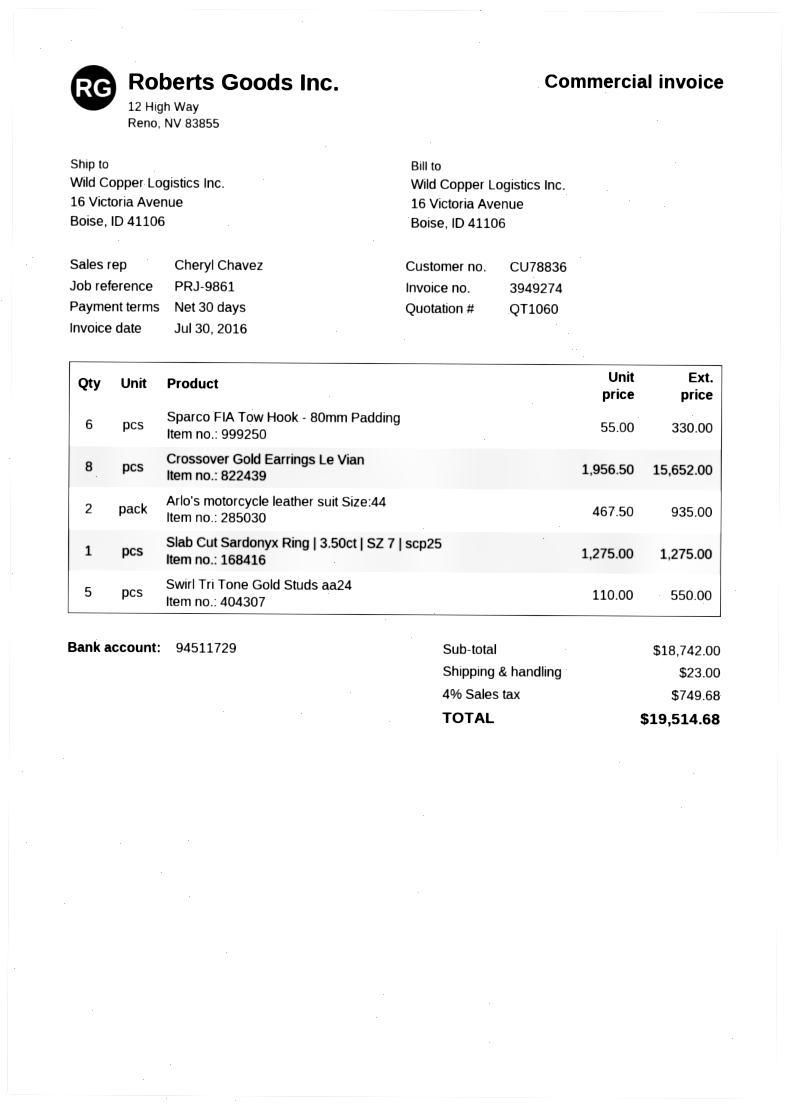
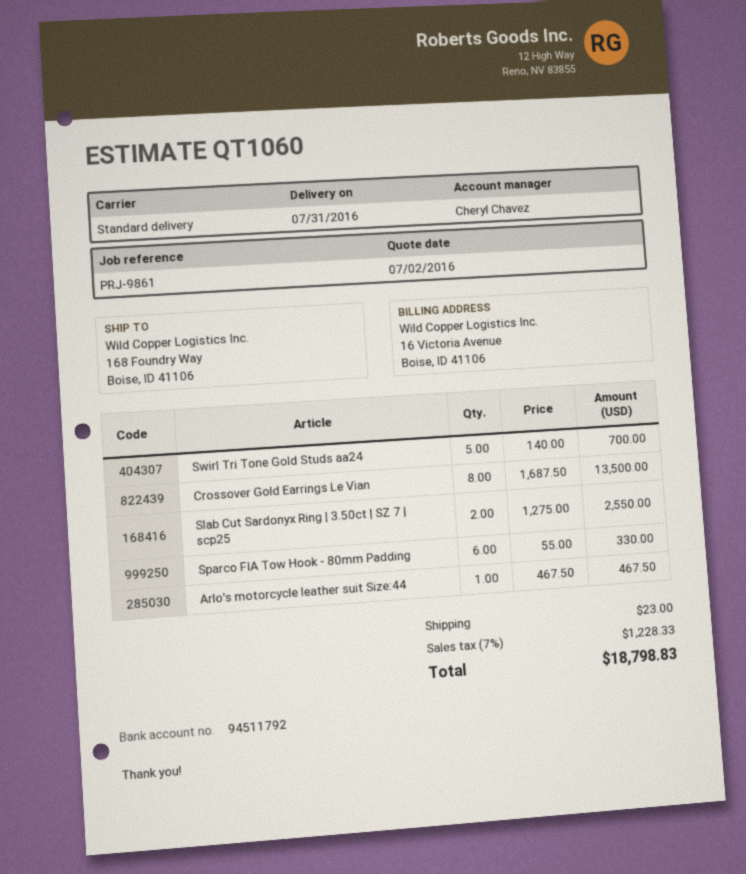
bank account: 94511729 -> 94511792
ship to: 16 Victoria Avenue, Boise, ID 41106 -> 168 Foundry Way, Boise, ID 41106
Crossover Gold Earrings Le Vian: 8 x 1956.50 = 15652.00 -> 8 x 1687.50 = 13500.00
Arlo's motorcycle leather suit Size:44: 2 x 467.50 = 935.00 -> 1 x 467.50 = 467.50
Slab Cut Sardonyx Ring | 3.50ct | SZ 7 | scp25: 1 x 1275.00 = 1275.00 -> 2 x 1275.00 = 2550.00
Swirl Tri Tone Gold Studs aa24: 5 x 110.00 = 550.00 -> 5 x 140.00 = 700.00
tax: 4% = 749.68 -> 7% = 1228.33
total: 19514.68 -> 18798.83

